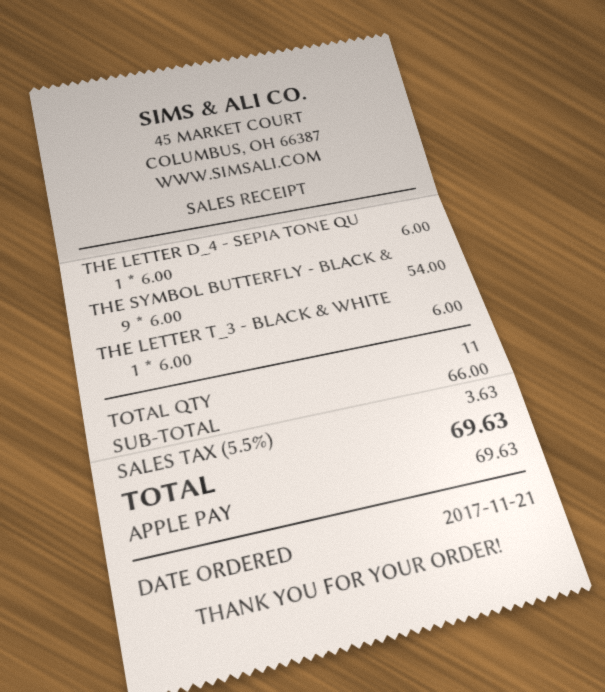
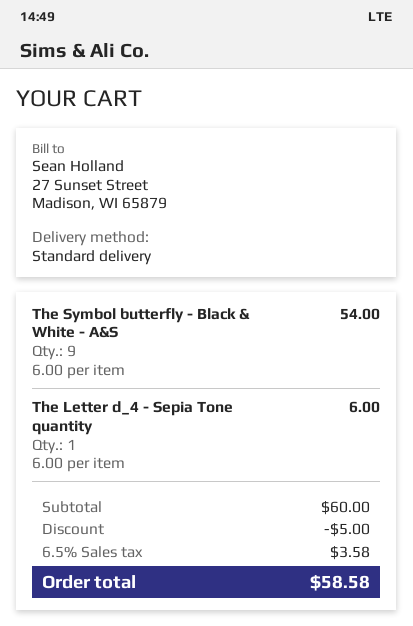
THE LETTER T_3 - BLACK & WHITE: 1 x 6.00 = 6.00 -> none
subtotal: 66.00 -> 60.00
discount: none -> 5.00
tax: 5.5% = 3.63 -> 6.5% = 3.58
total: 69.63 -> 58.58

